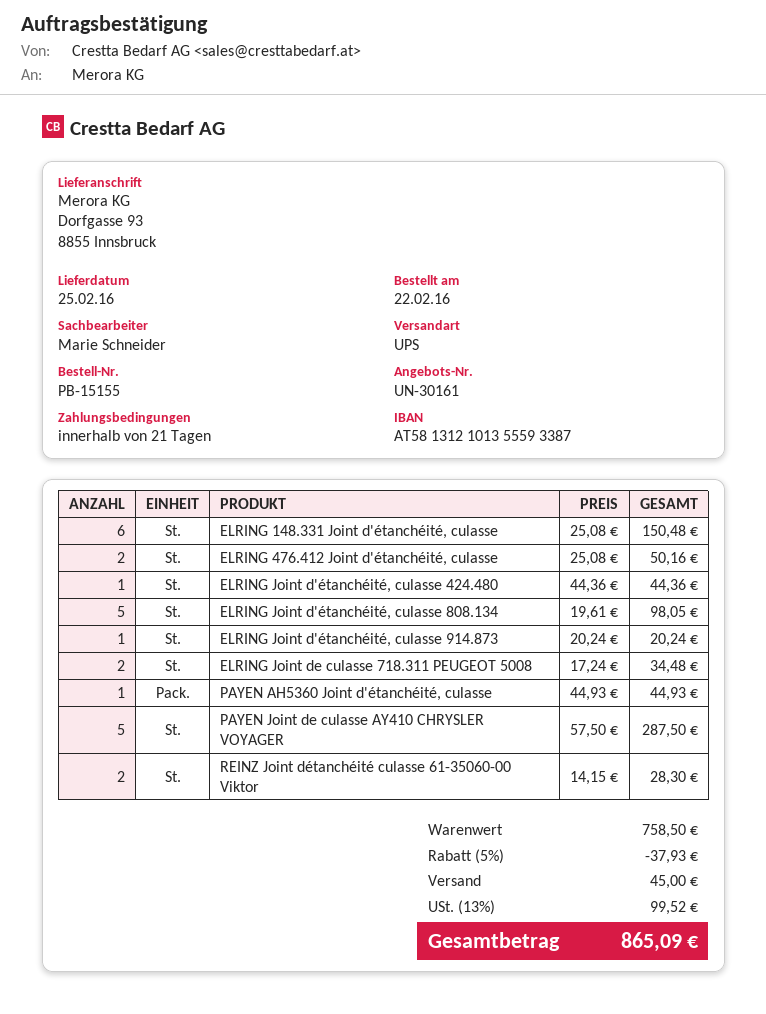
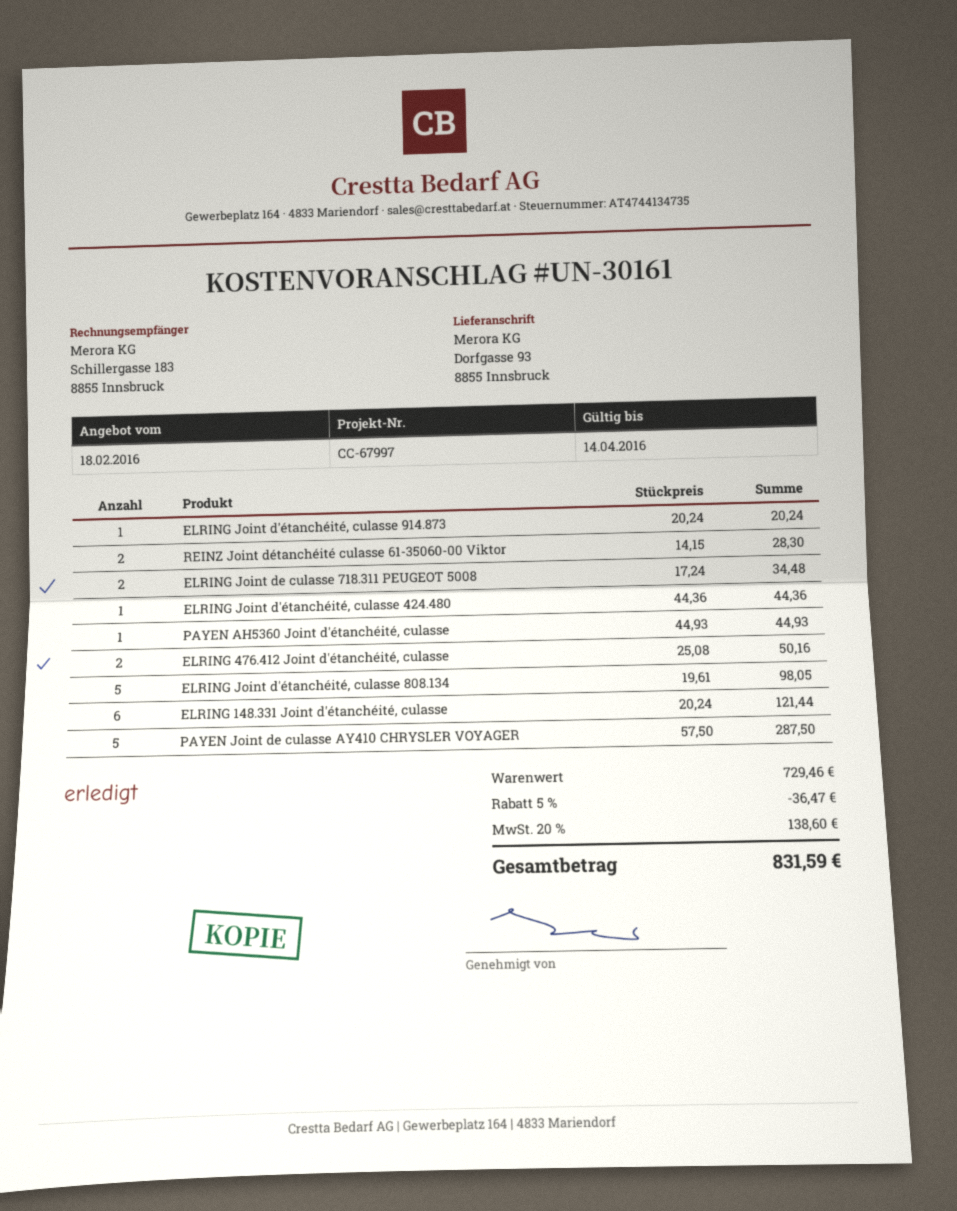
ELRING 148.331 Joint d'étanchéité, culasse: 6 x 25.08 = 150.48 -> 6 x 20.24 = 121.44
subtotal: 758.50 -> 729.46
discount: 5% = 37.93 -> 5% = 36.47
shipping: 45.00 -> none
tax: 13% = 99.52 -> 20% = 138.60
total: 865.09 -> 831.59

